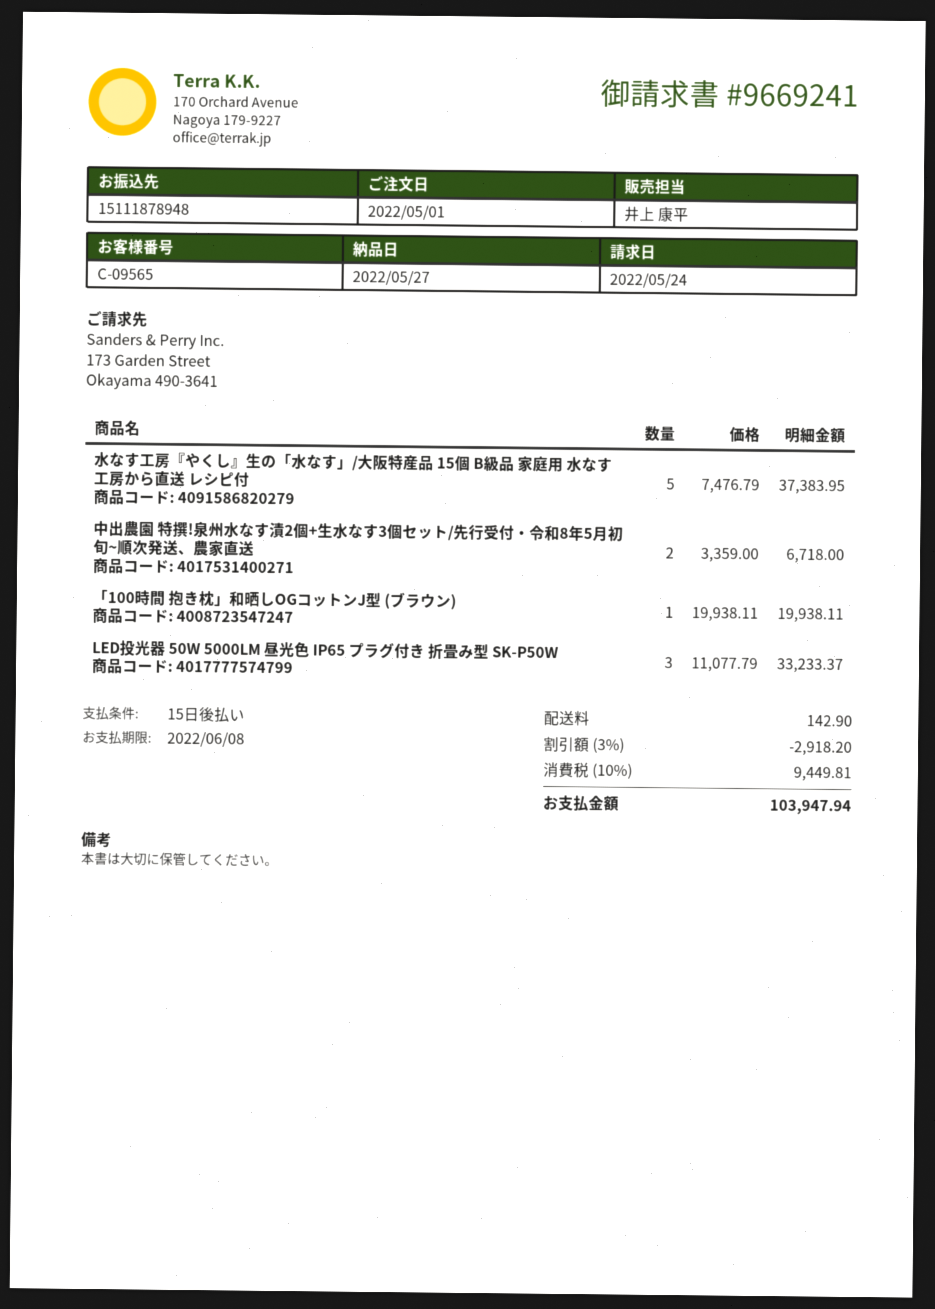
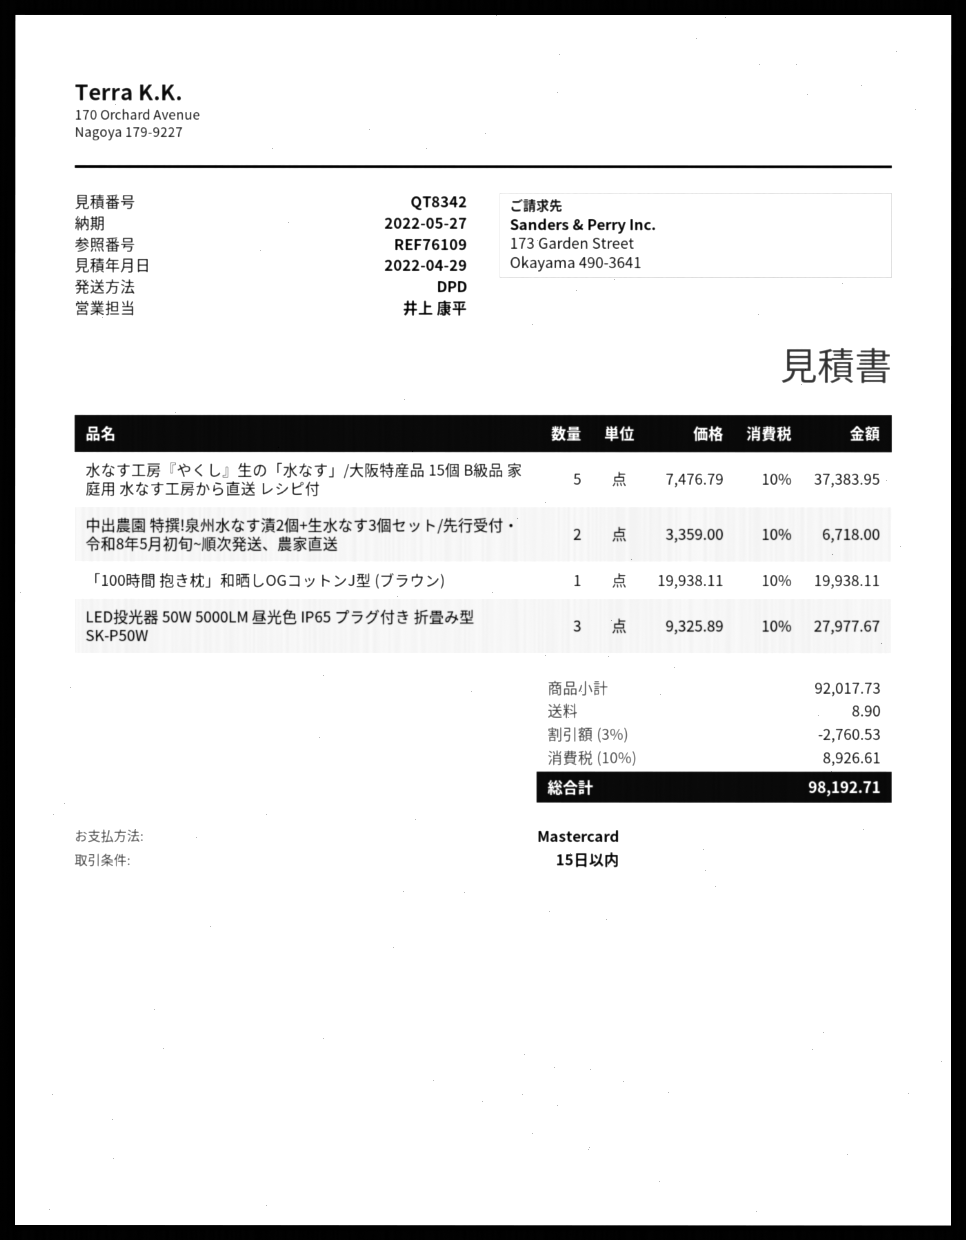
LED投光器 50W 5000LM 昼光色 IP65 プラグ付き 折畳み型 SK-P50W: 3 x 11077.79 = 33233.37 -> 3 x 9325.89 = 27977.67
discount: 3% = 2918.20 -> 3% = 2760.53
shipping: 142.90 -> 8.90
tax: 10% = 9449.81 -> 10% = 8926.61
total: 103947.94 -> 98192.71

